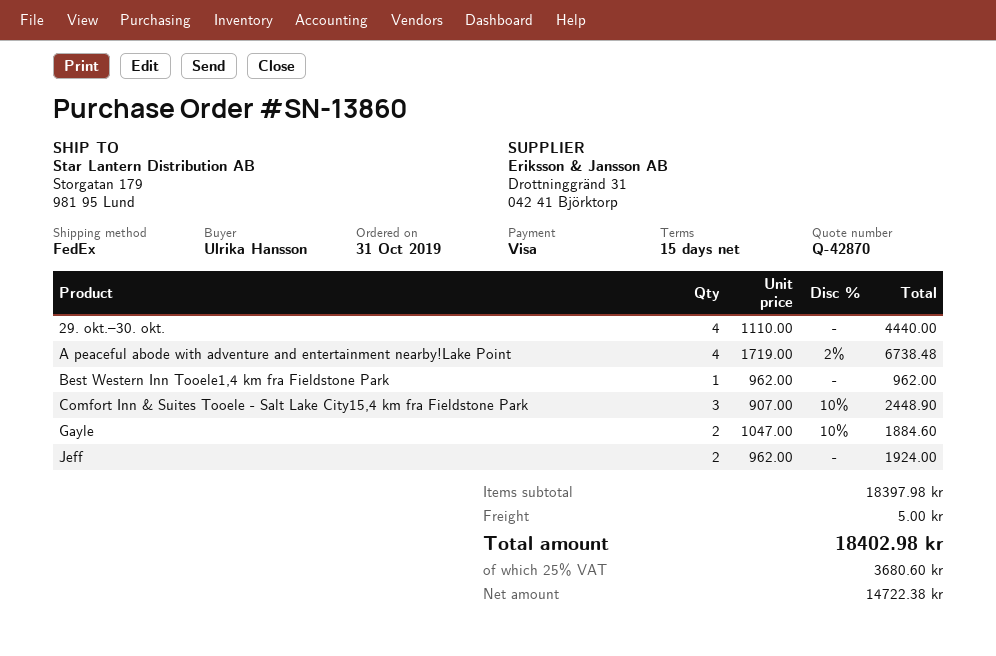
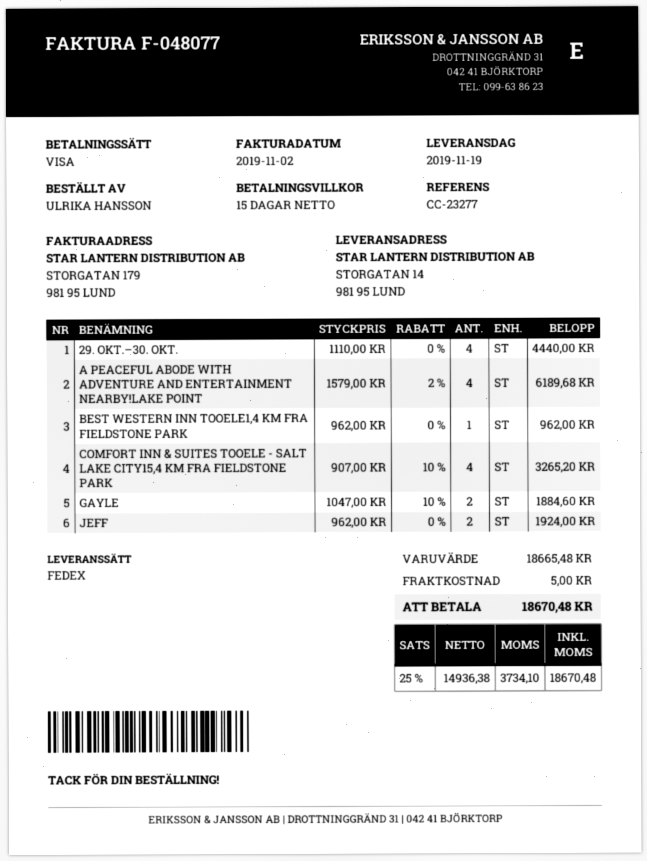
ship to: Storgatan 179, 981 95 Lund -> STORGATAN 14, 981 95 LUND
A peaceful abode with adventure and entertainment nearby!Lake Point: 4 x 1719.00 - 2% = 6738.48 -> 4 x 1579.00 - 2% = 6189.68
Comfort Inn & Suites Tooele - Salt Lake City15,4 km fra Fieldstone Park: 3 x 907.00 - 10% = 2448.90 -> 4 x 907.00 - 10% = 3265.20
subtotal: 18397.98 -> 18665.48
net: 14722.38 -> 14936.38
tax: 25% = 3680.60 -> 25% = 3734.10
total: 18402.98 -> 18670.48

